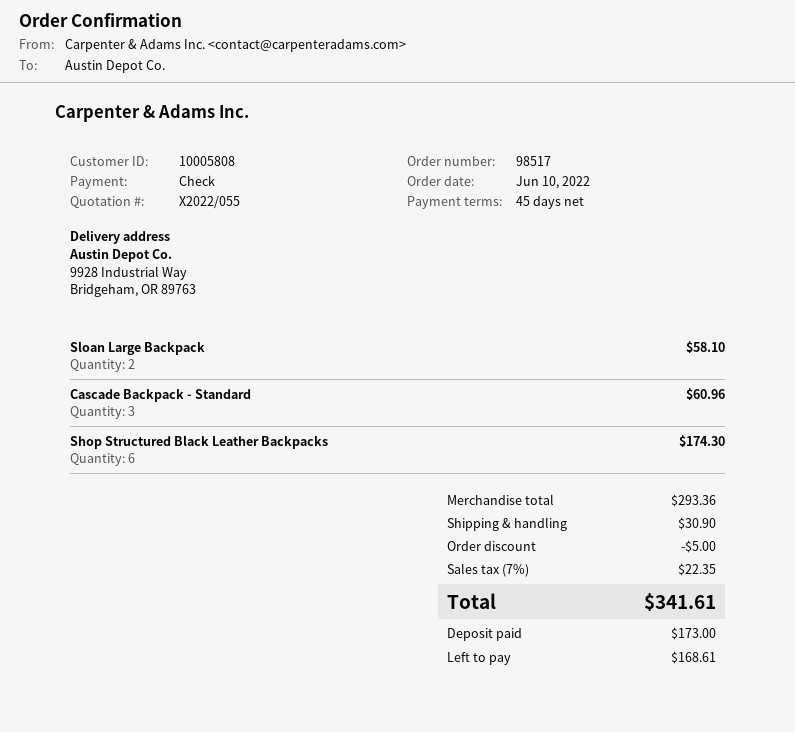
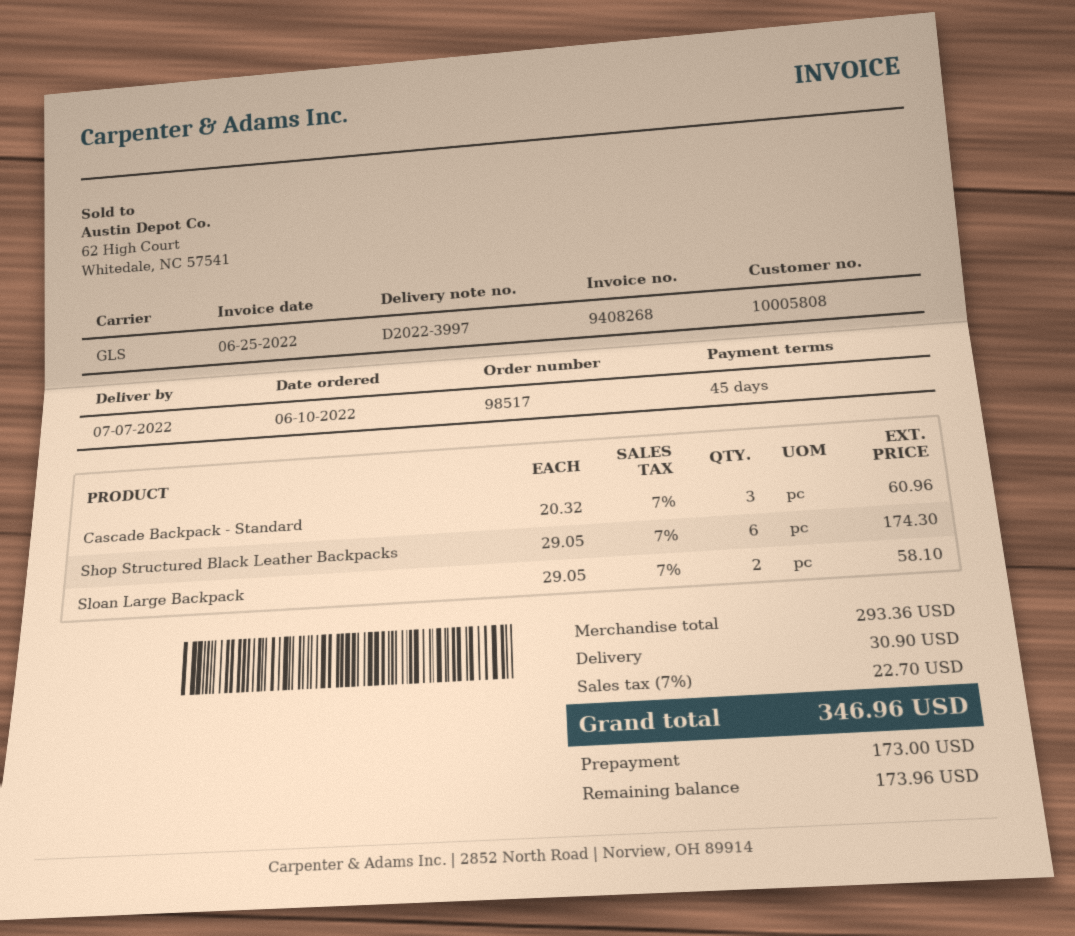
discount: 5.00 -> none
tax: 7% = 22.35 -> 7% = 22.70
total: 341.61 -> 346.96
balance: 168.61 -> 173.96

